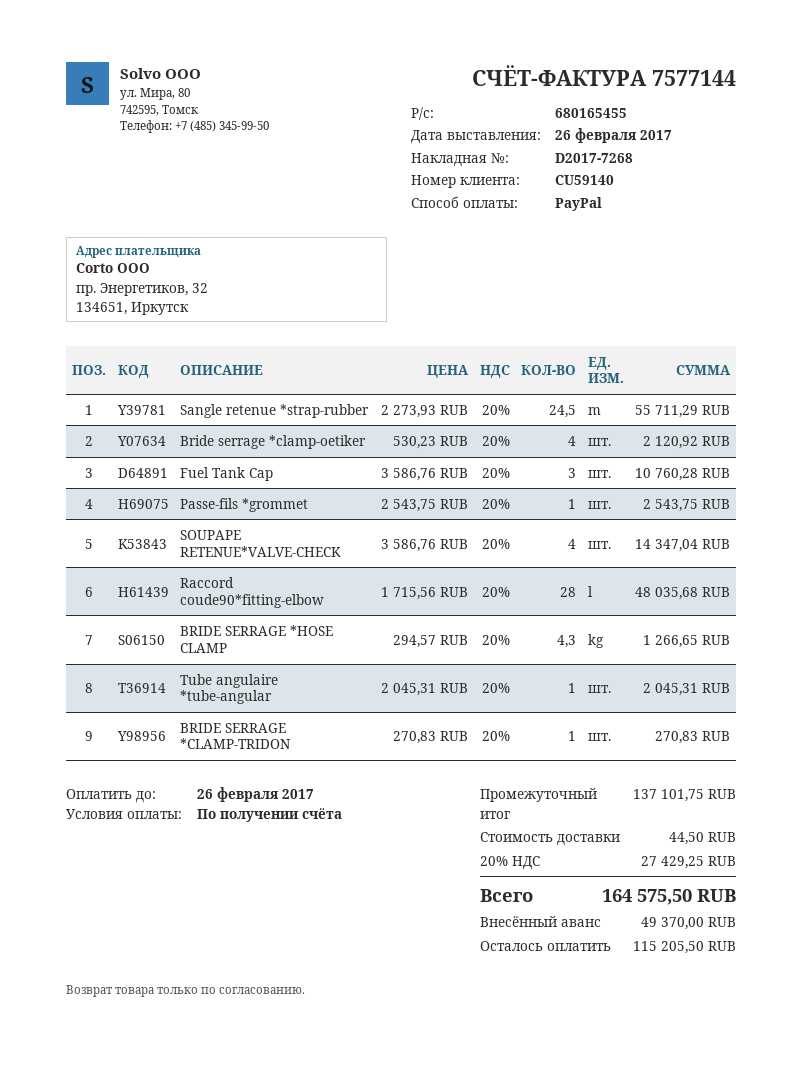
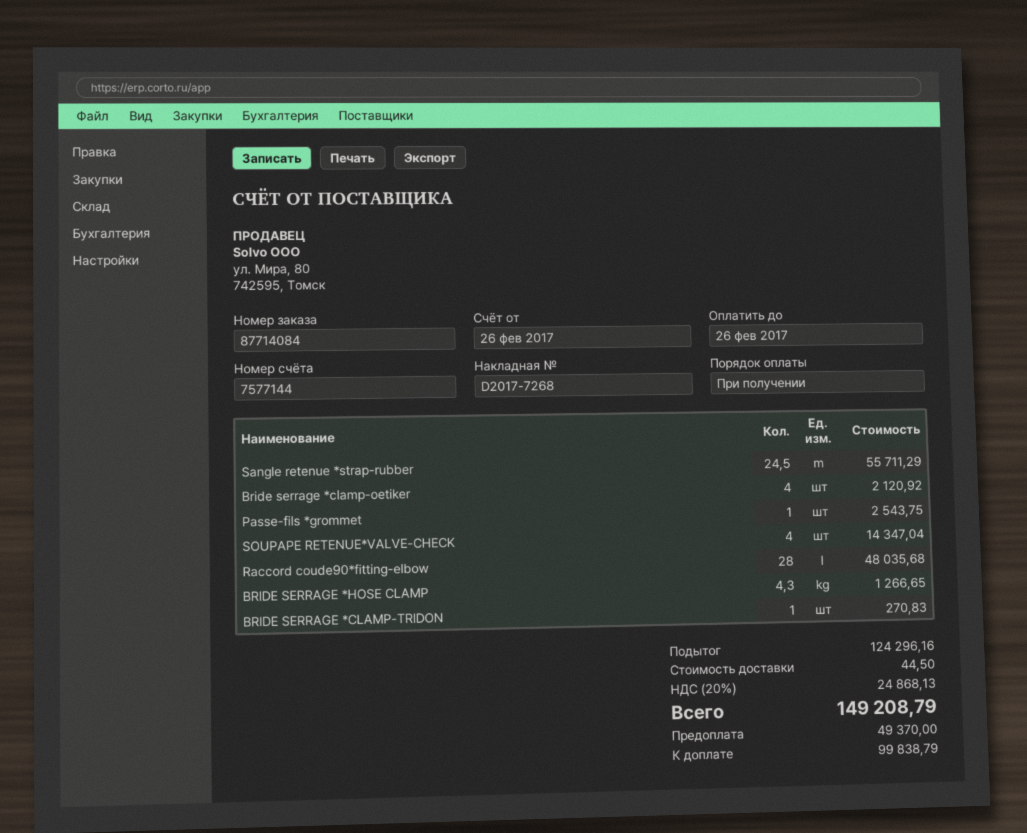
Fuel Tank Cap: 3 for 10760.28 -> none
Tube angulaire *tube-angular: 1 for 2045.31 -> none
subtotal: 137101.75 -> 124296.16
tax: 20% = 27429.25 -> 20% = 24868.13
total: 164575.50 -> 149208.79
balance: 115205.50 -> 99838.79

